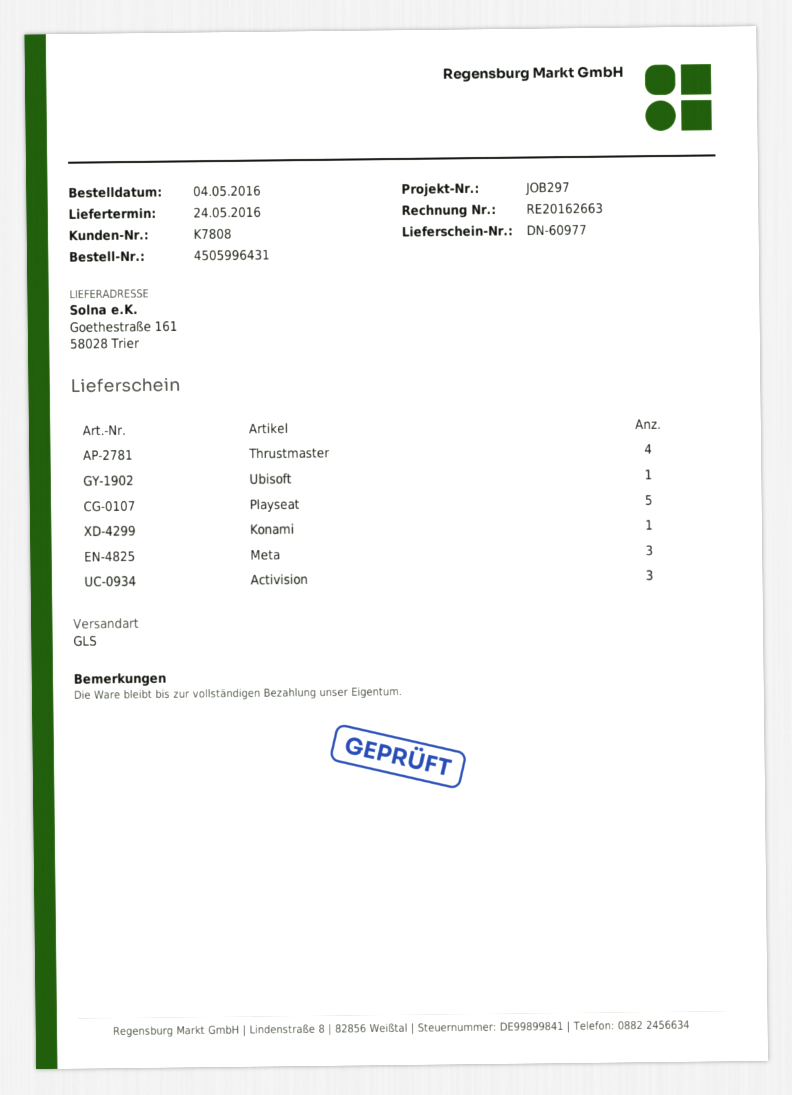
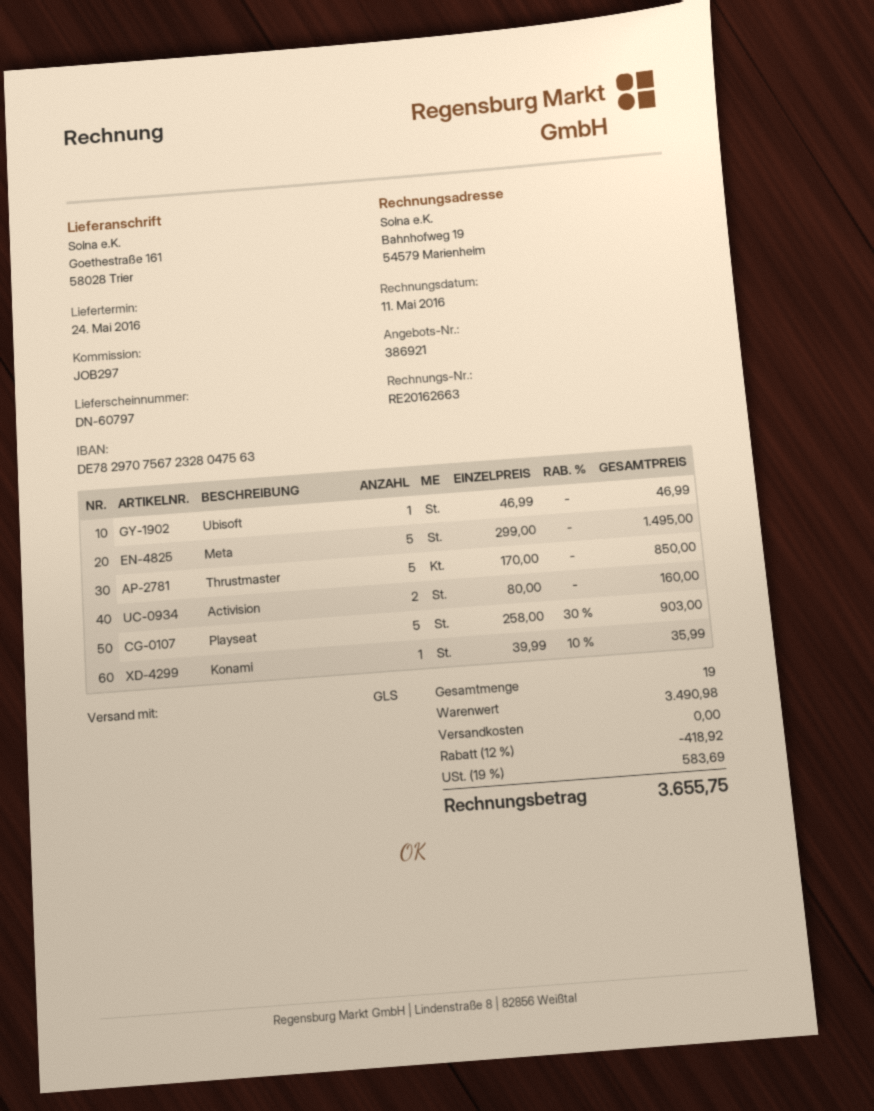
delivery note number: DN-60977 -> DN-60797
Thrustmaster: 4 -> 5
Meta: 3 -> 5
Activision: 3 -> 2

